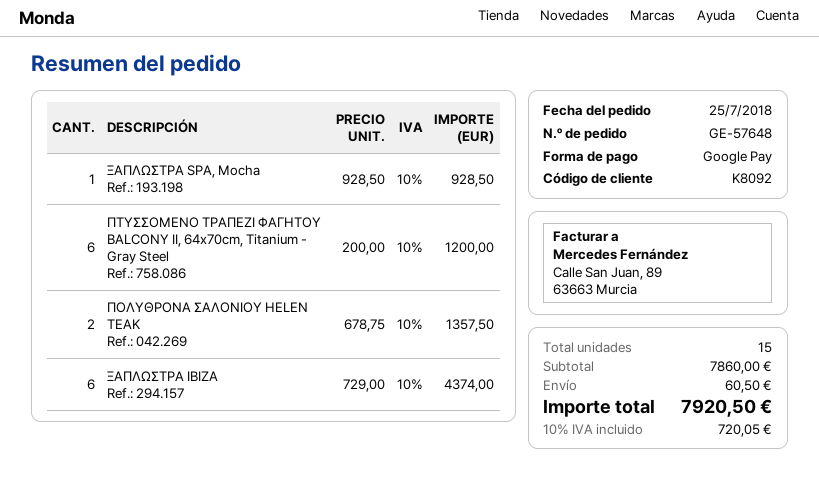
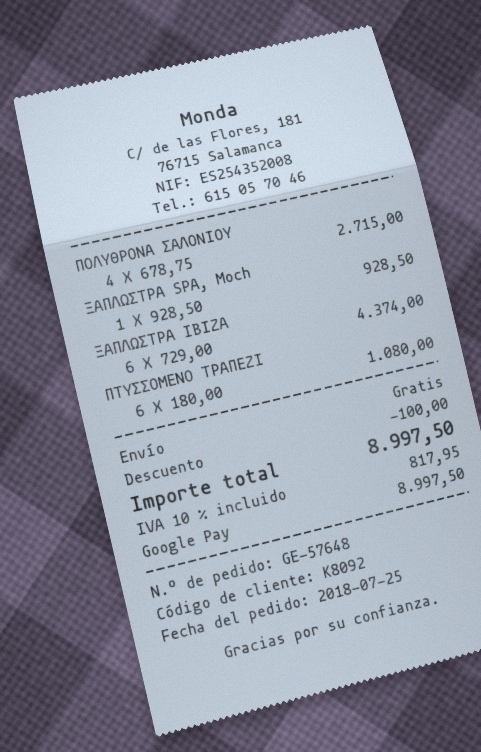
ΠΤΥΣΣΟΜΕΝΟ ΤΡΑΠΕΖΙ ΦΑΓΗΤΟΥ BALCONY ΙΙ, 64x70cm, Titanium - Gray Steel: 6 x 200.00 = 1200.00 -> 6 x 180.00 = 1080.00
ΠΟΛΥΘΡΟΝΑ ΣΑΛΟΝΙΟΥ HELEN TEAK: 2 x 678.75 = 1357.50 -> 4 x 678.75 = 2715.00
discount: none -> 100.00
shipping: 60.50 -> 0.00
tax: 10% = 720.05 -> 10% = 817.95
total: 7920.50 -> 8997.50

